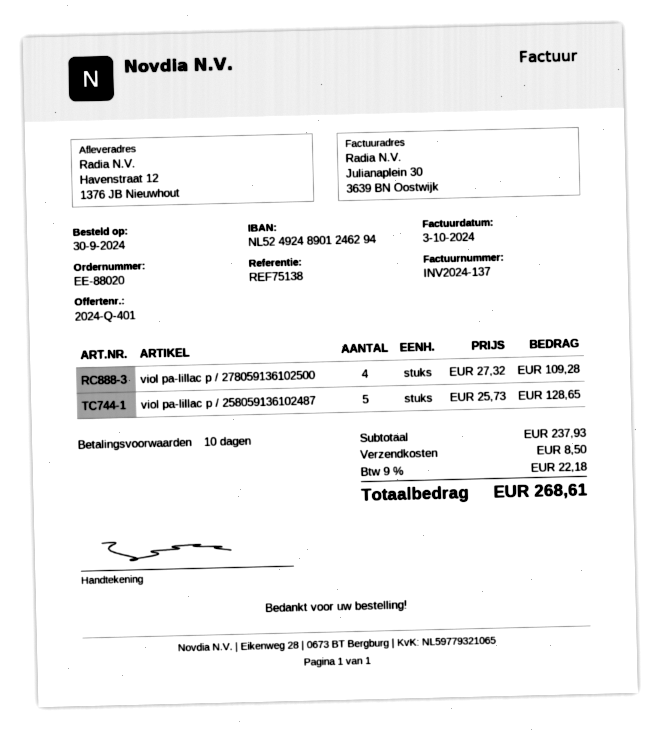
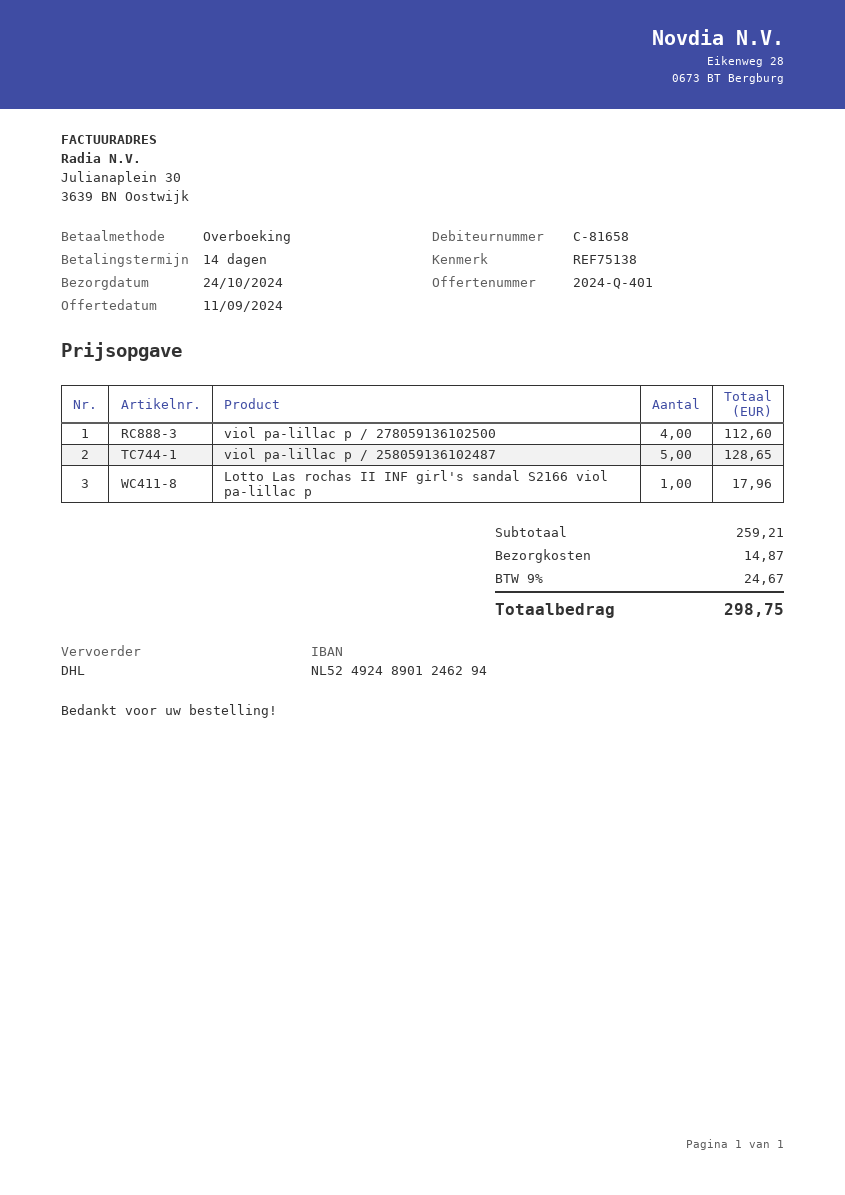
payment terms: 10 days -> 14 days
viol pa-lillac p / 278059136102500: 4 for 109.28 -> 4 for 112.60
Lotto Las rochas II INF girl's sandal S2166 viol pa-lillac p: none -> 1 for 17.96
subtotal: 237.93 -> 259.21
shipping: 8.50 -> 14.87
tax: 9% = 22.18 -> 9% = 24.67
total: 268.61 -> 298.75

